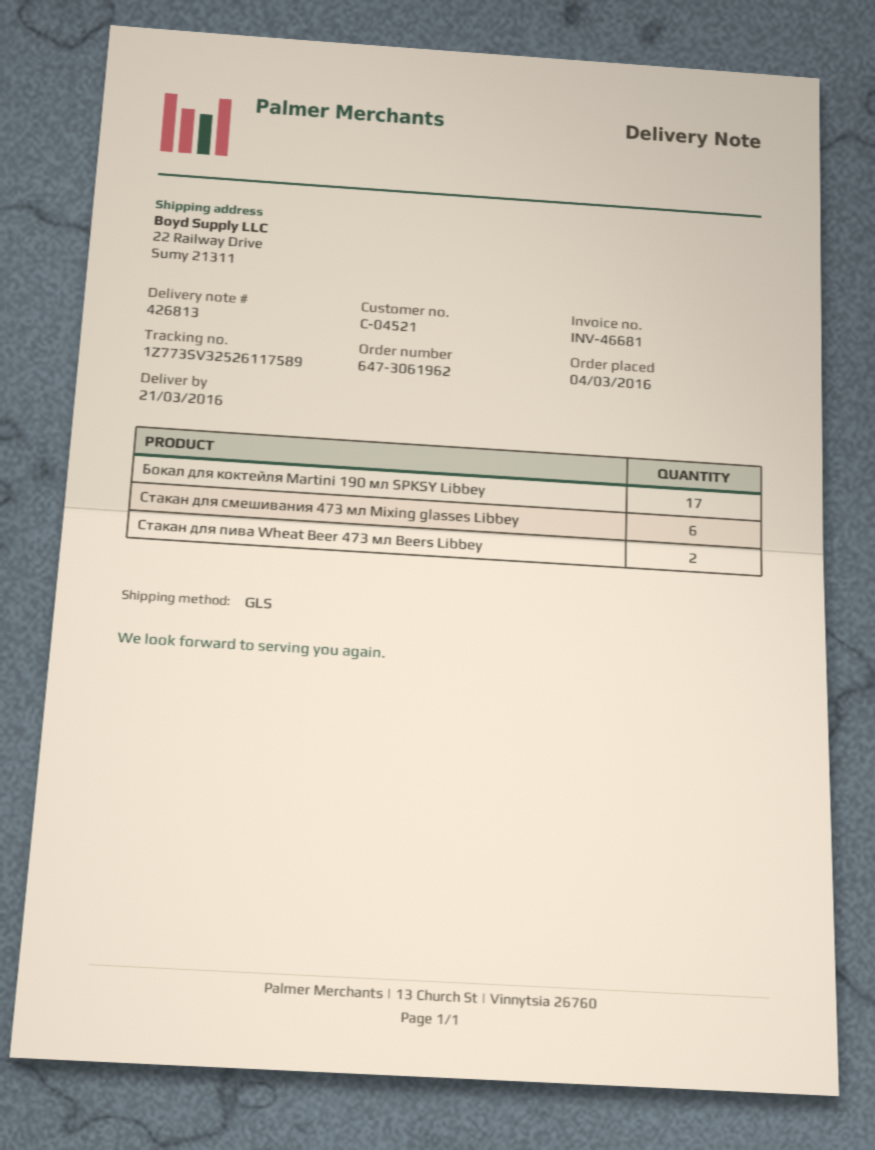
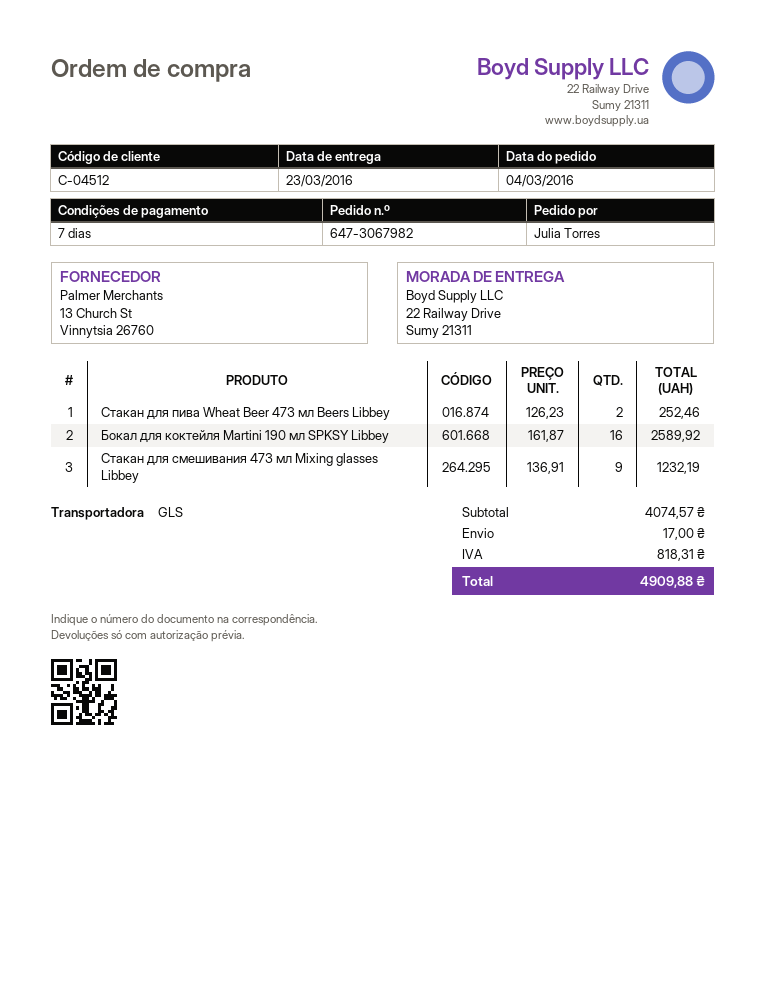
order number: 647-3061962 -> 647-3067982
delivery date: 2016-03-21 -> 2016-03-23
customer number: C-04521 -> C-04512
Бокал для коктейля Martini 190 мл SPKSY Libbey: 17 -> 16
Стакан для смешивания 473 мл Mixing glasses Libbey: 6 -> 9

